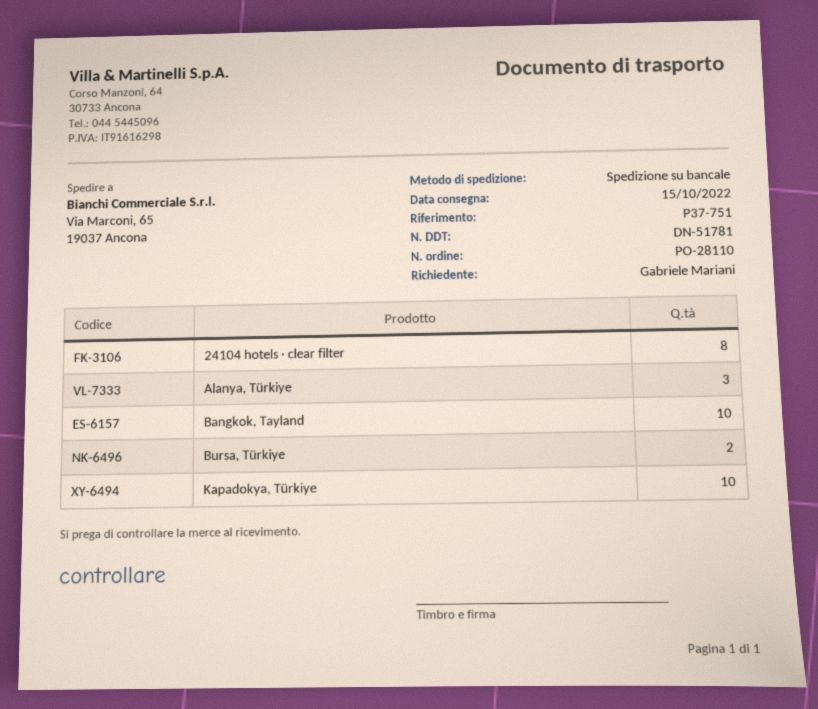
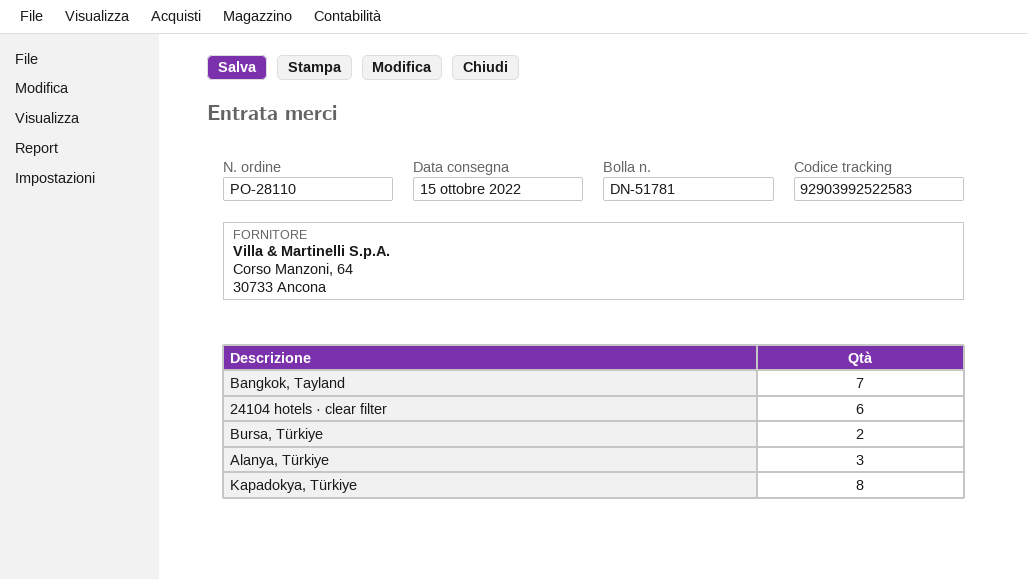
24104 hotels · clear filter: 8 -> 6
Bangkok, Tayland: 10 -> 7
Kapadokya, Türkiye: 10 -> 8

